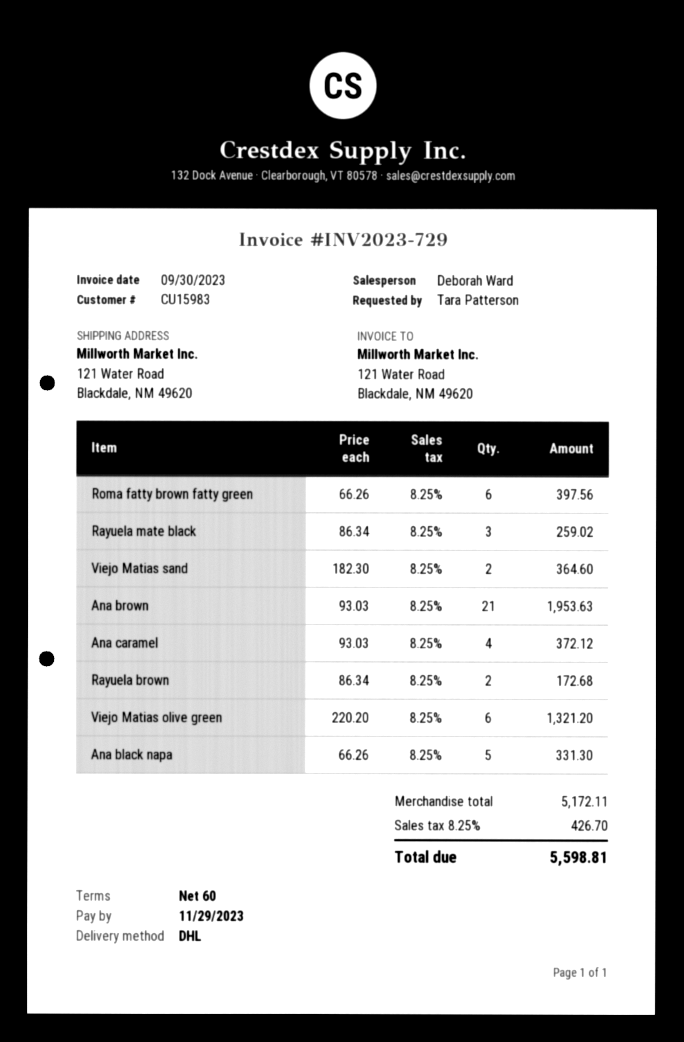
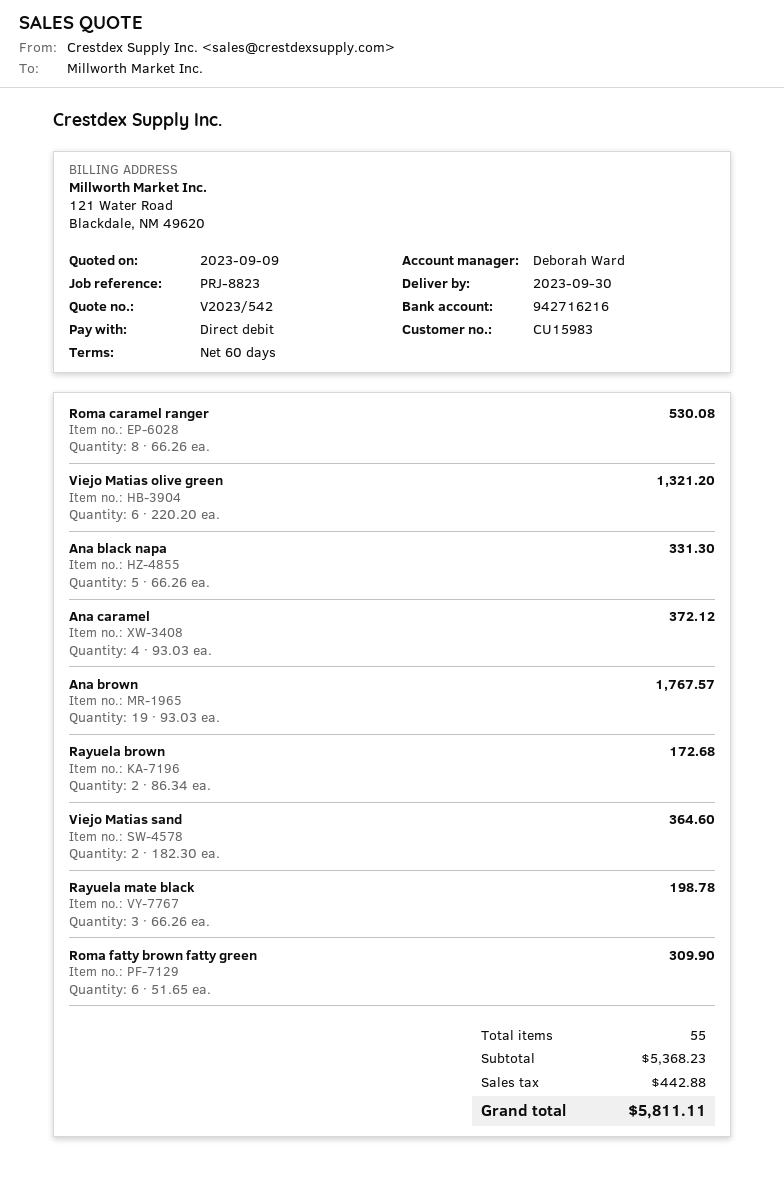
Roma fatty brown fatty green: 6 x 66.26 = 397.56 -> 6 x 51.65 = 309.90
Rayuela mate black: 3 x 86.34 = 259.02 -> 3 x 66.26 = 198.78
Ana brown: 21 x 93.03 = 1953.63 -> 19 x 93.03 = 1767.57
Roma caramel ranger: none -> 8 x 66.26 = 530.08
subtotal: 5172.11 -> 5368.23
tax: 426.70 -> 442.88
total: 5598.81 -> 5811.11

